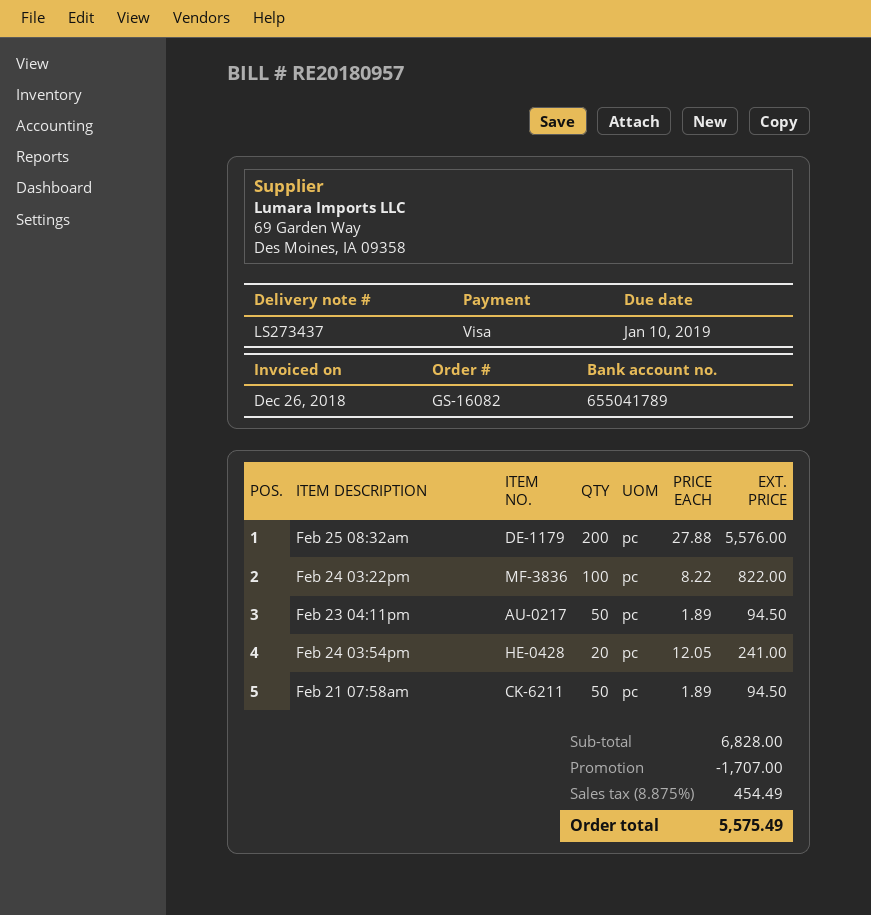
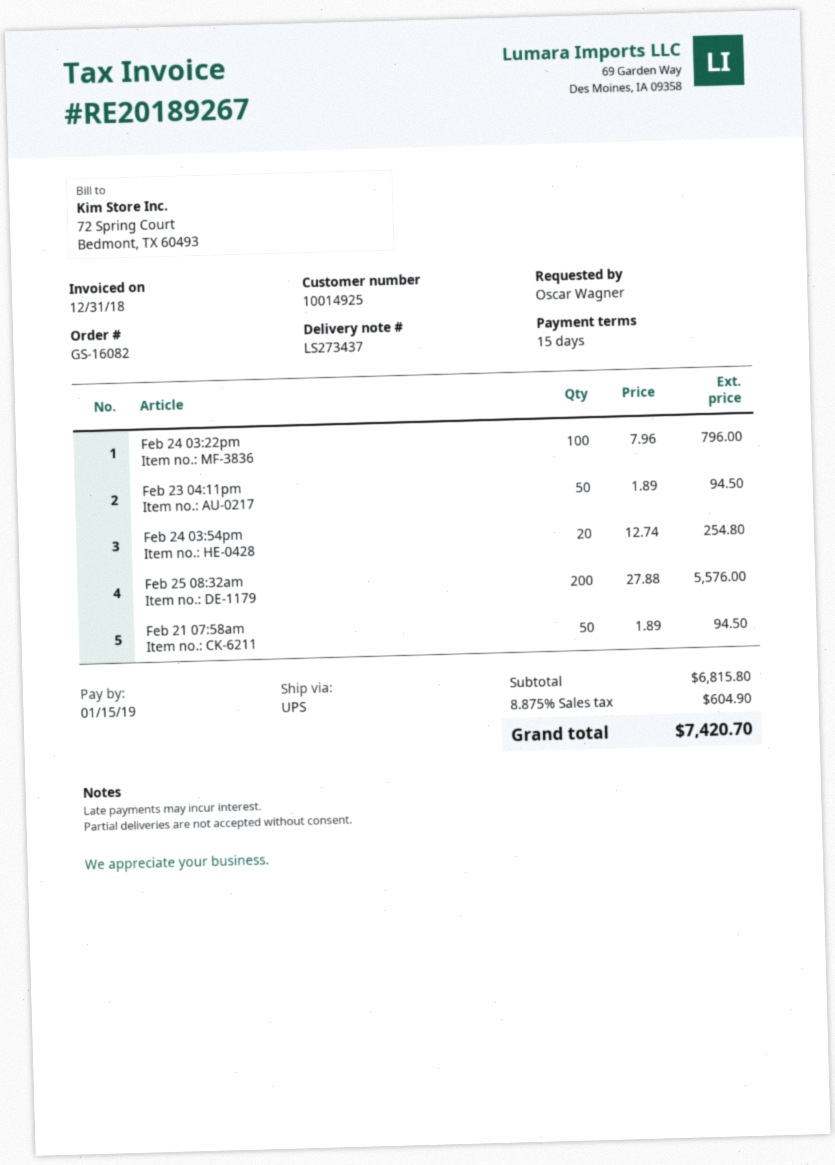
invoice number: RE20180957 -> RE20189267
invoice date: 2018-12-26 -> 2018-12-31
due date: 2019-01-10 -> 2019-01-15
Feb 24 03:22pm: 100 x 8.22 = 822.00 -> 100 x 7.96 = 796.00
Feb 24 03:54pm: 20 x 12.05 = 241.00 -> 20 x 12.74 = 254.80
subtotal: 6828.00 -> 6815.80
discount: 1707.00 -> none
tax: 8.875% = 454.49 -> 8.875% = 604.90
total: 5575.49 -> 7420.70

